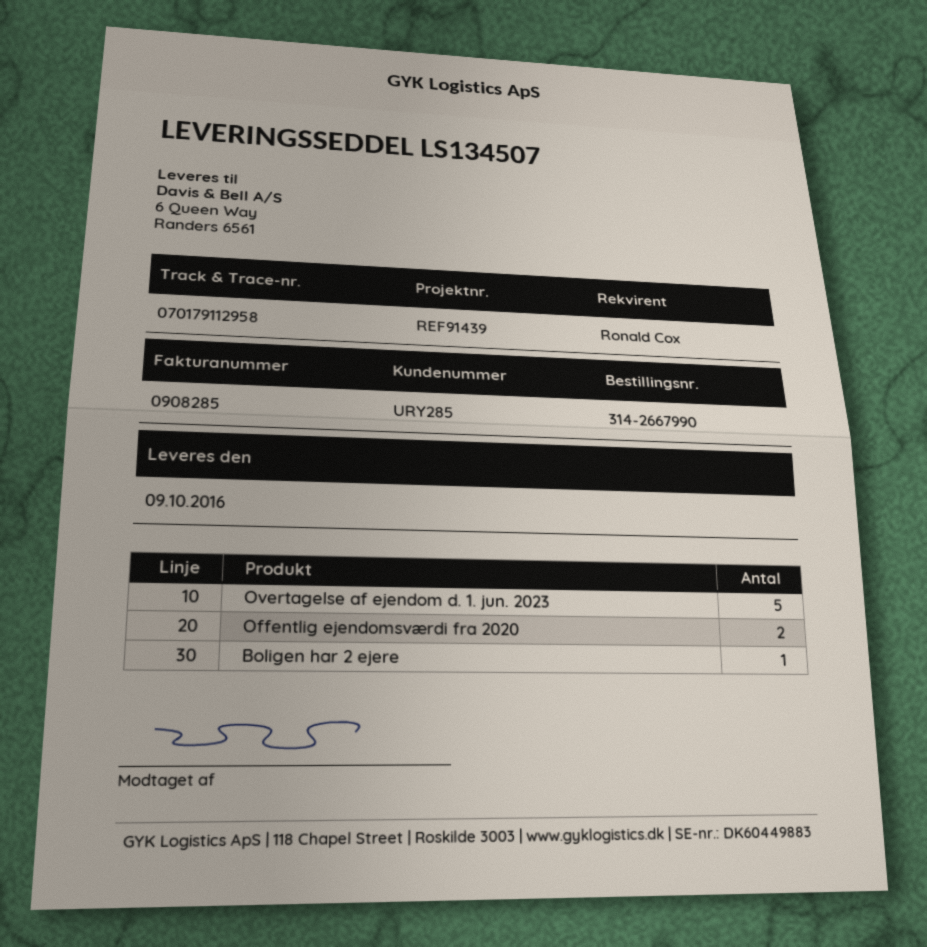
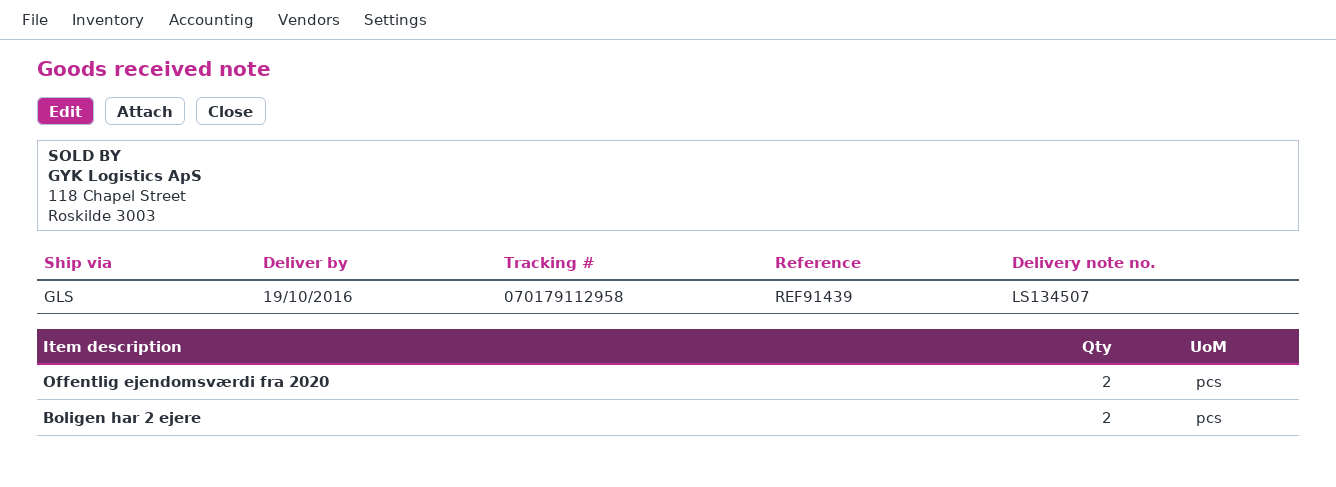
delivery date: 2016-10-09 -> 2016-10-19
Overtagelse af ejendom d. 1. jun. 2023: 5 -> none
Boligen har 2 ejere: 1 -> 2

